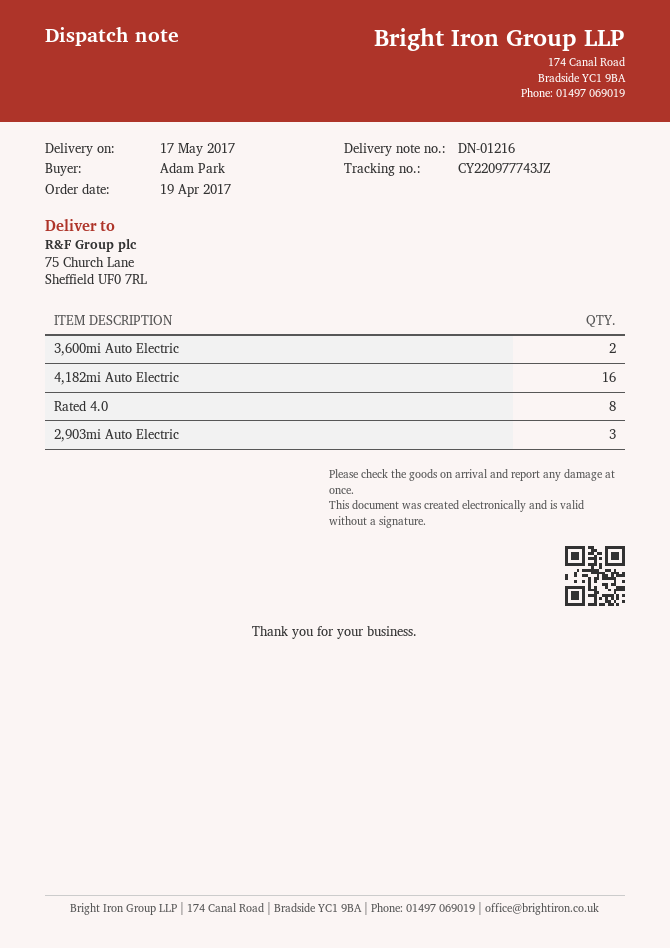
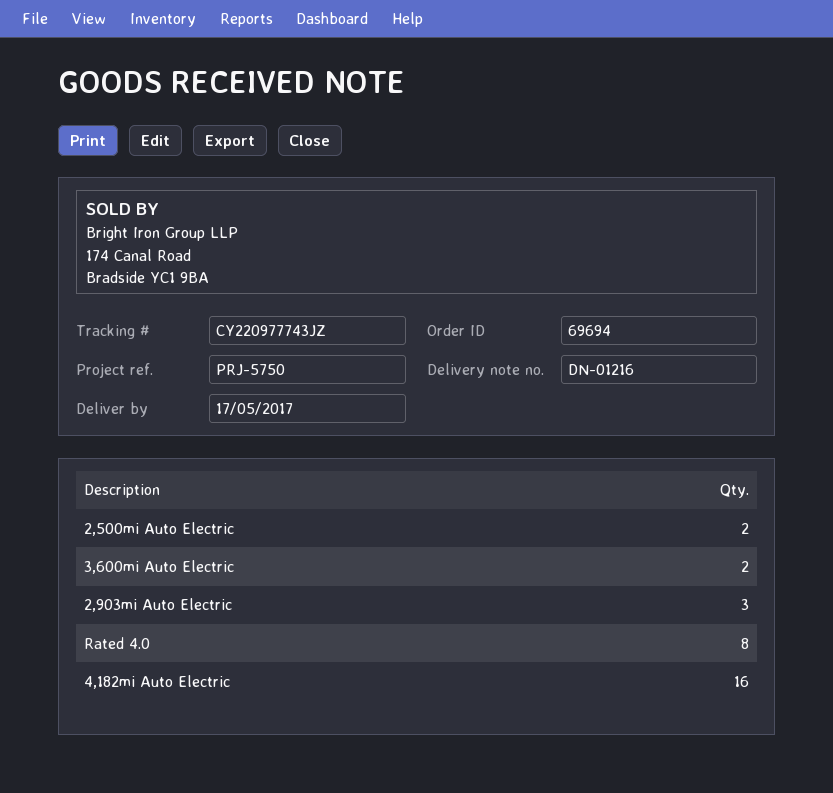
2,500mi Auto Electric: none -> 2

